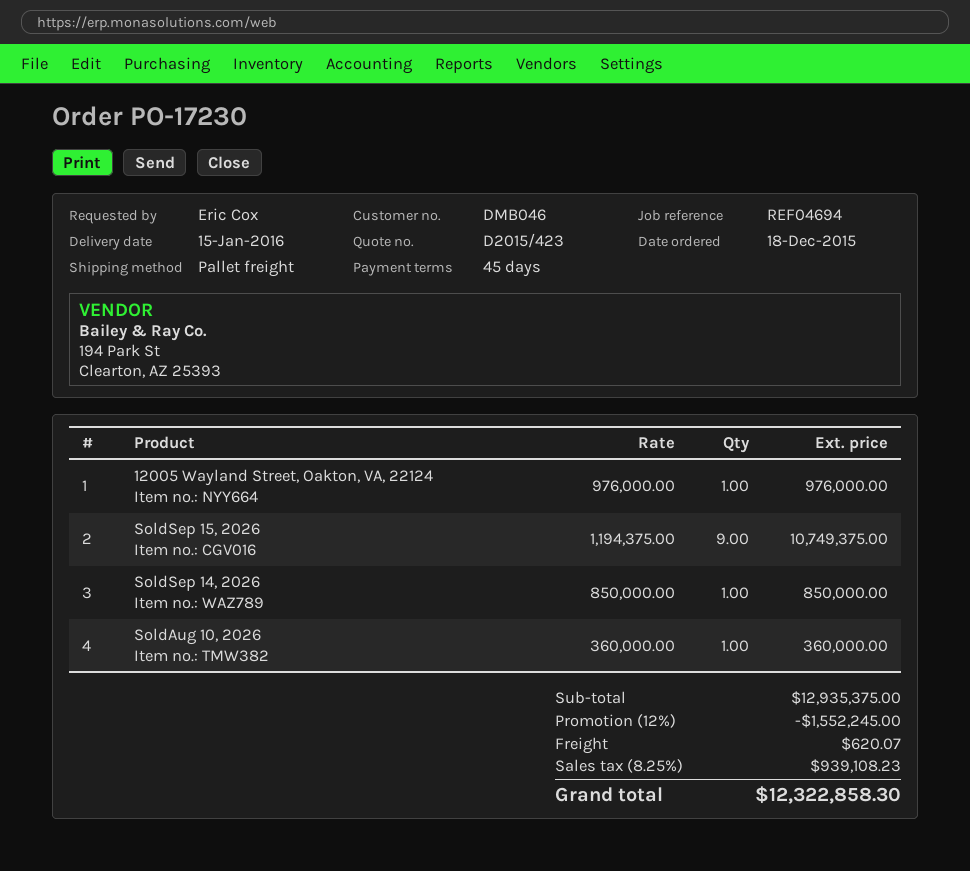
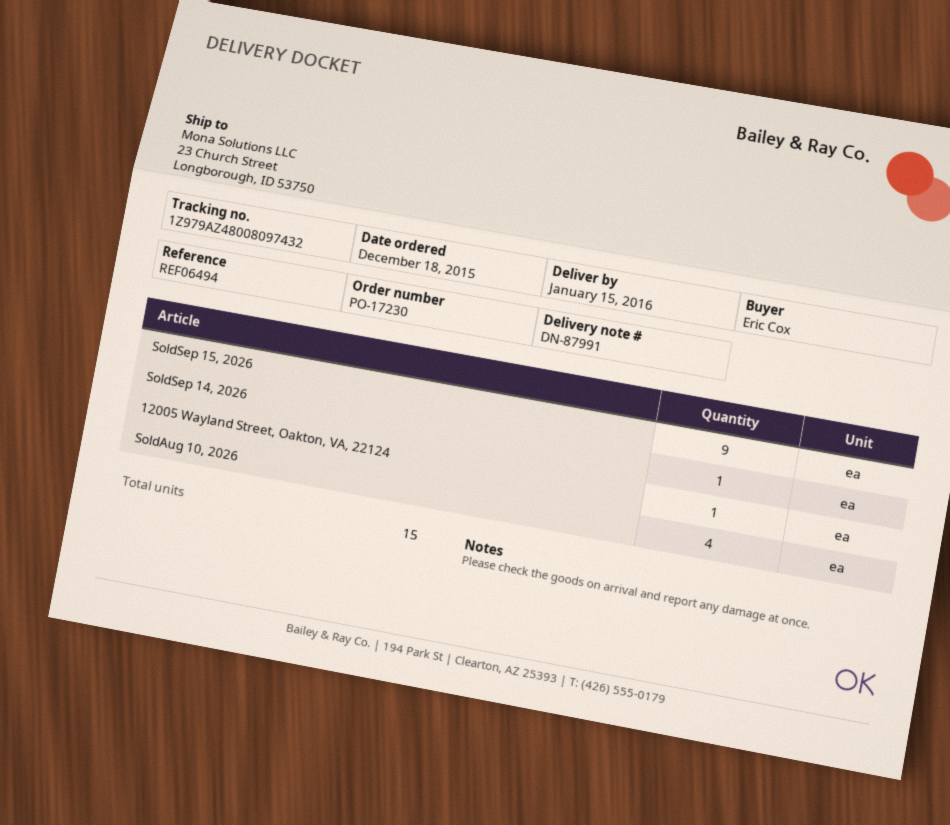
reference: REF04694 -> REF06494
SoldAug 10, 2026: 1 -> 4

